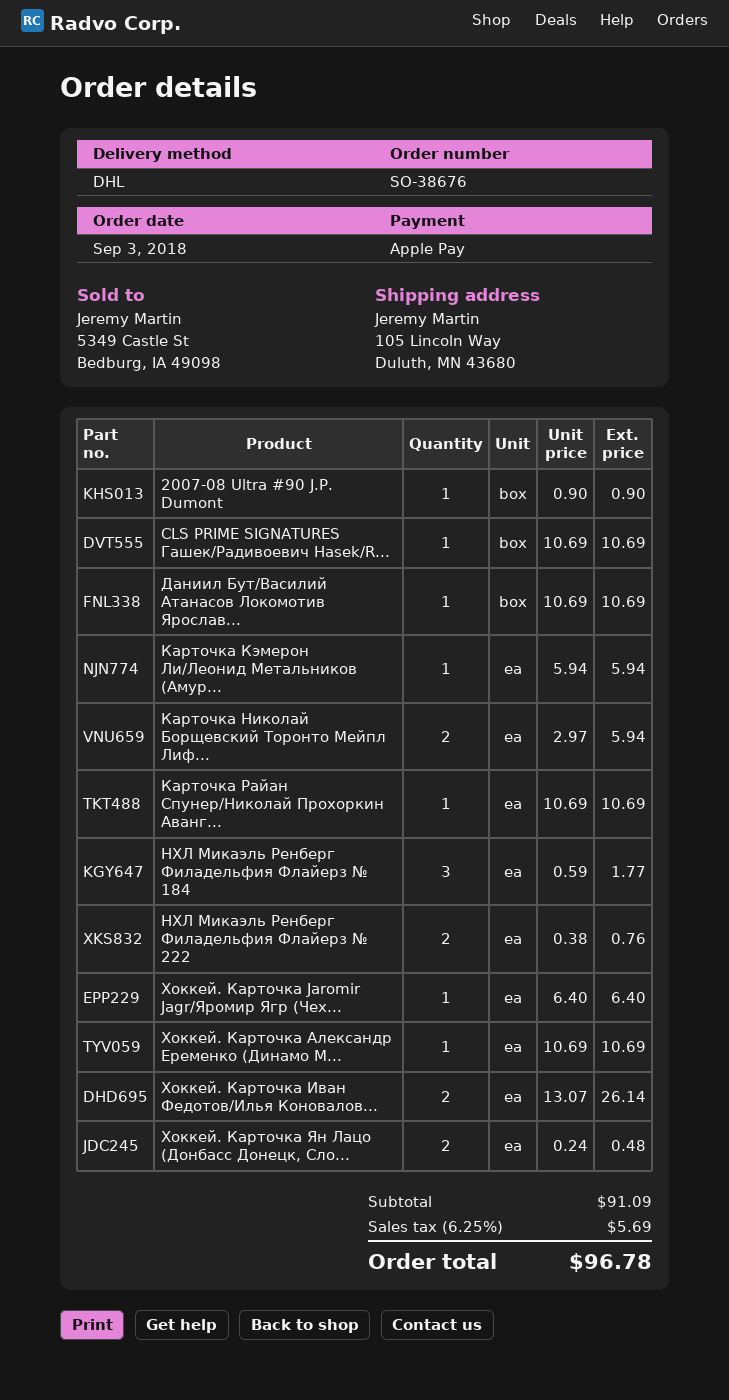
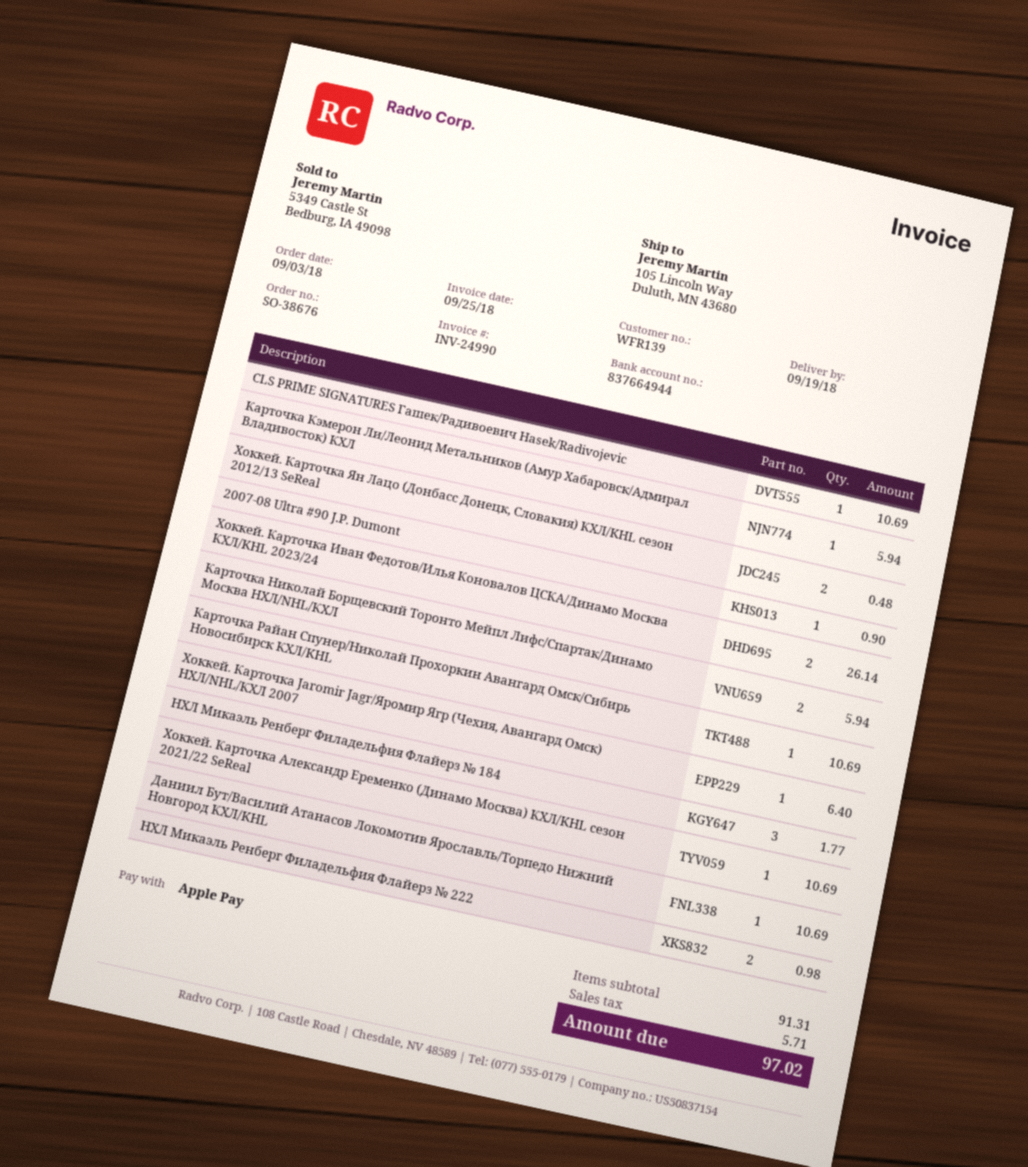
НХЛ Микаэль Ренберг Филадельфия Флайерз № 222: 2 for 0.76 -> 2 for 0.98
subtotal: 91.09 -> 91.31
tax: 5.69 -> 5.71
total: 96.78 -> 97.02

